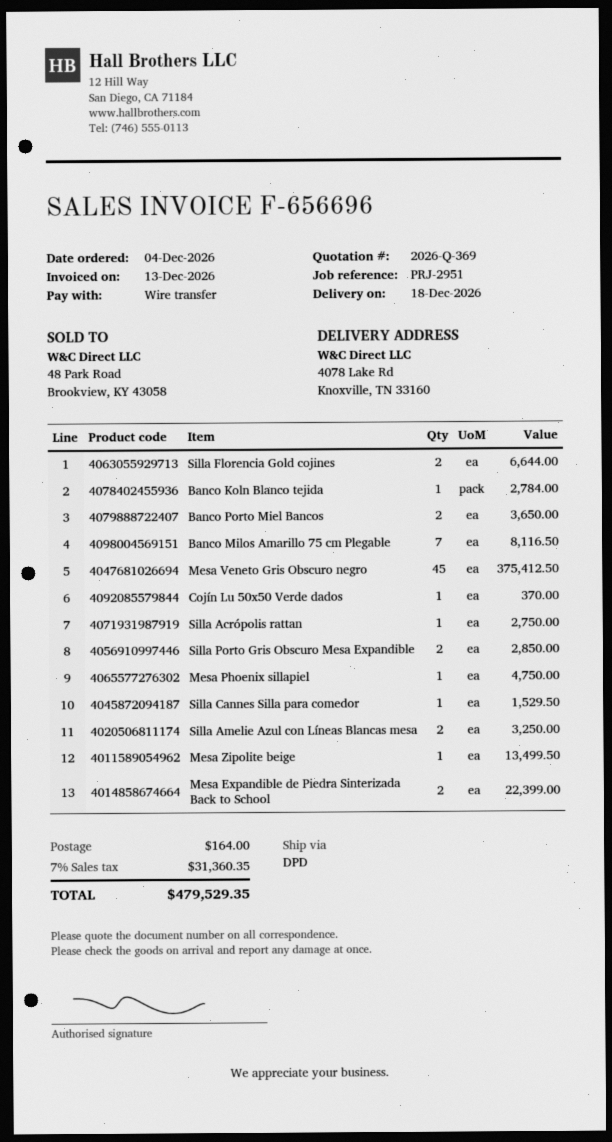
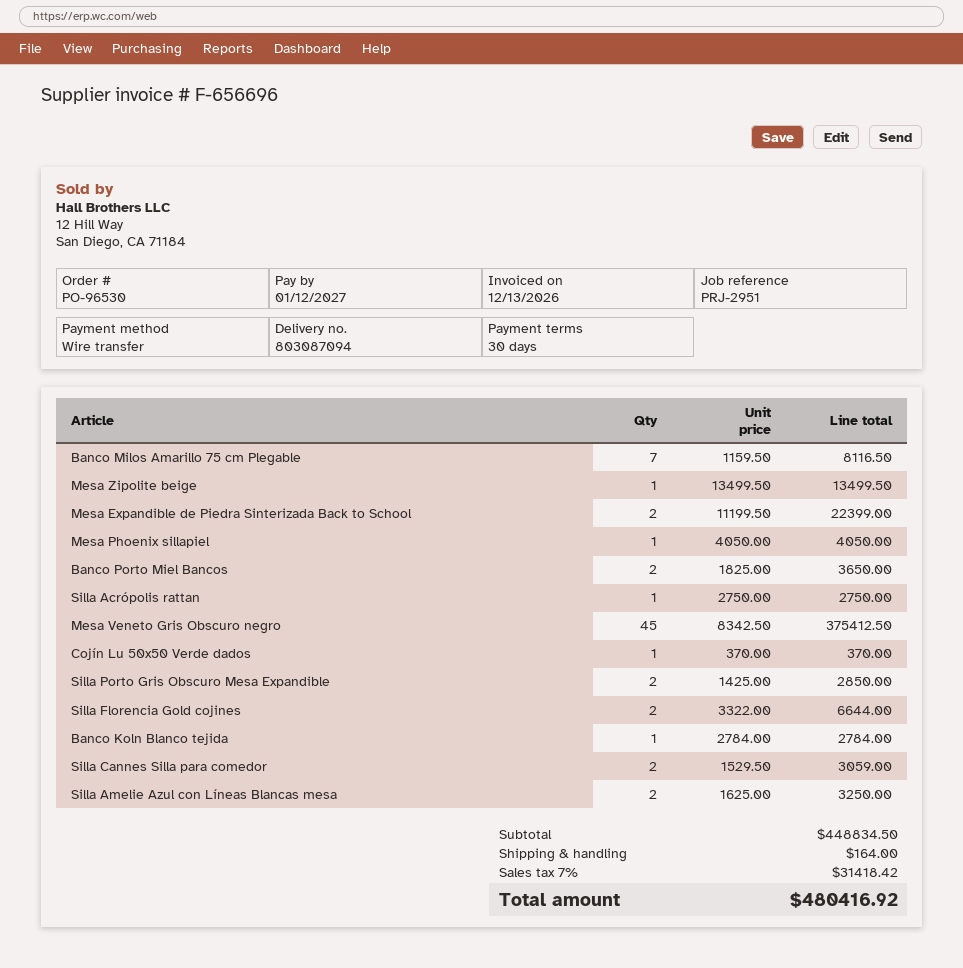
Mesa Phoenix sillapiel: 1 for 4750.00 -> 1 for 4050.00
Silla Cannes Silla para comedor: 1 for 1529.50 -> 2 for 3059.00
tax: 7% = 31360.35 -> 7% = 31418.42
total: 479529.35 -> 480416.92

